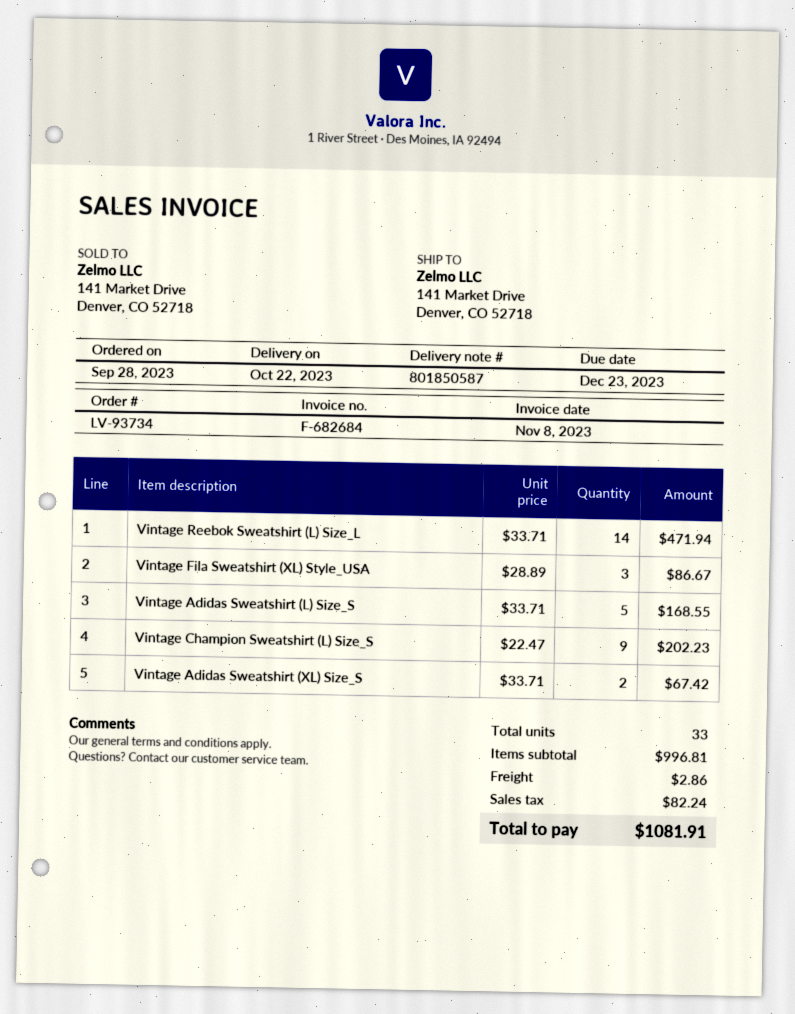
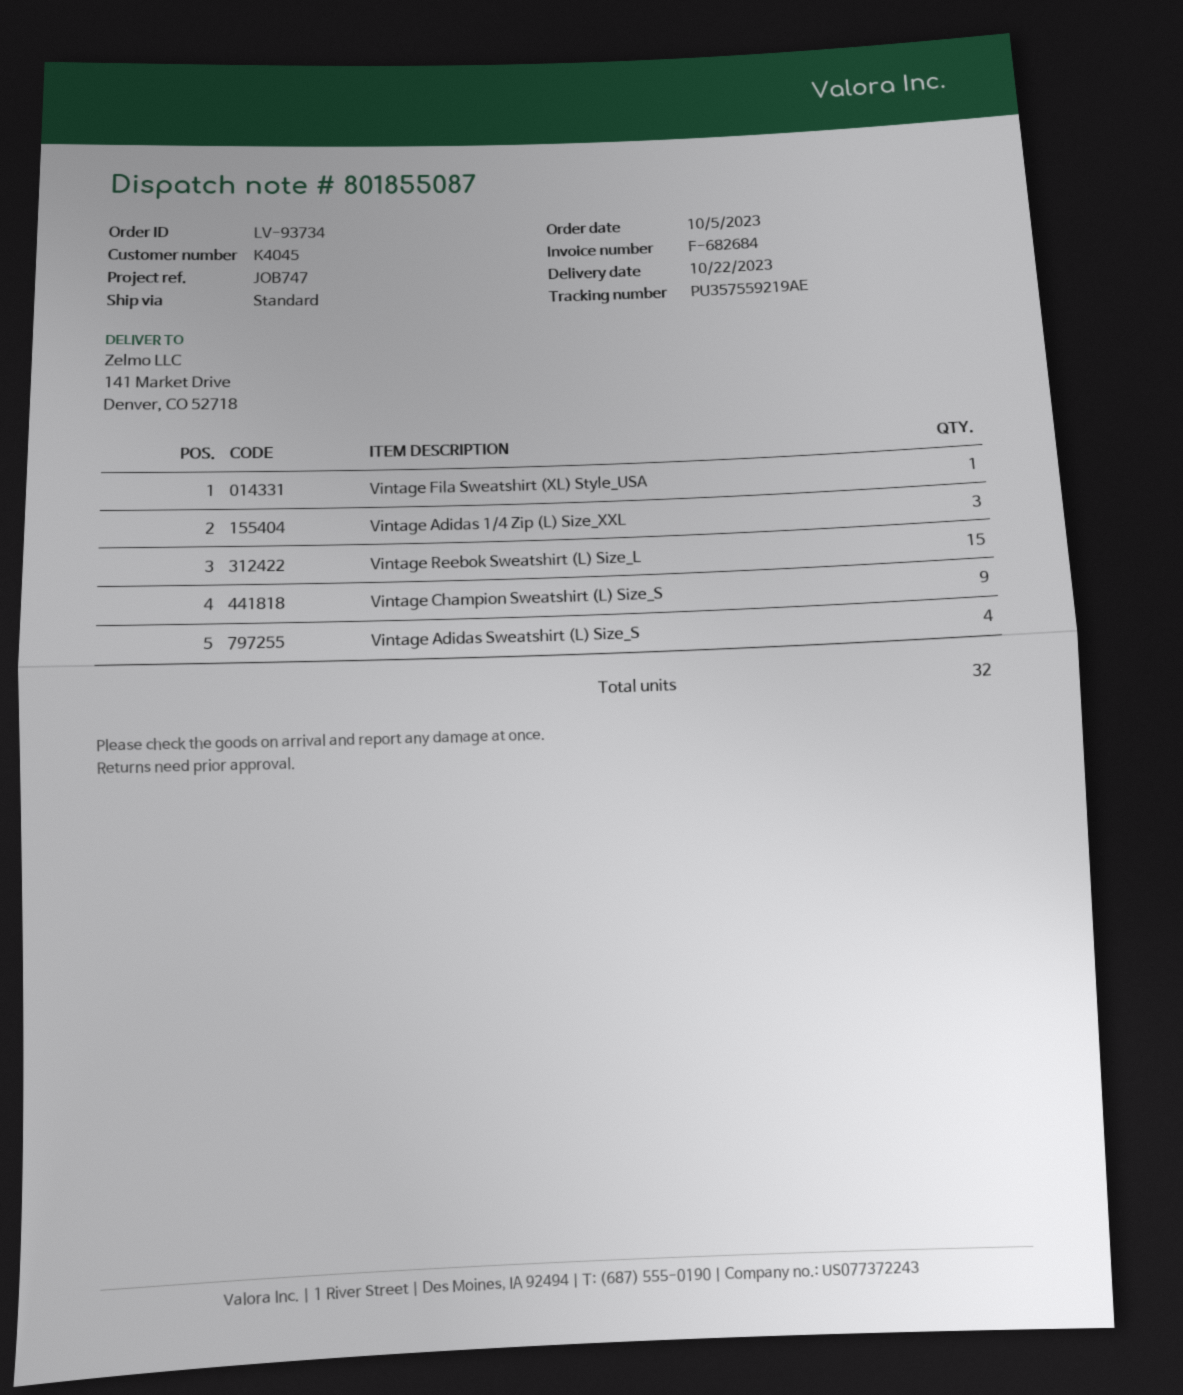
order date: 2023-09-28 -> 2023-10-05
delivery note number: 801850587 -> 801855087
Vintage Reebok Sweatshirt (L) Size_L: 14 -> 15
Vintage Fila Sweatshirt (XL) Style_USA: 3 -> 1
Vintage Adidas Sweatshirt (L) Size_S: 5 -> 4
Vintage Adidas Sweatshirt (XL) Size_S: 2 -> none
Vintage Adidas 1/4 Zip (L) Size_XXL: none -> 3
total quantity: 33 -> 32

